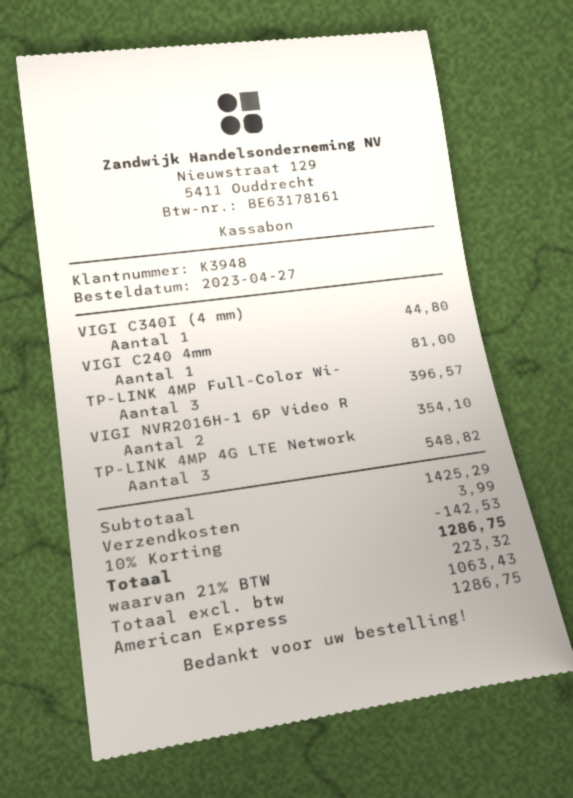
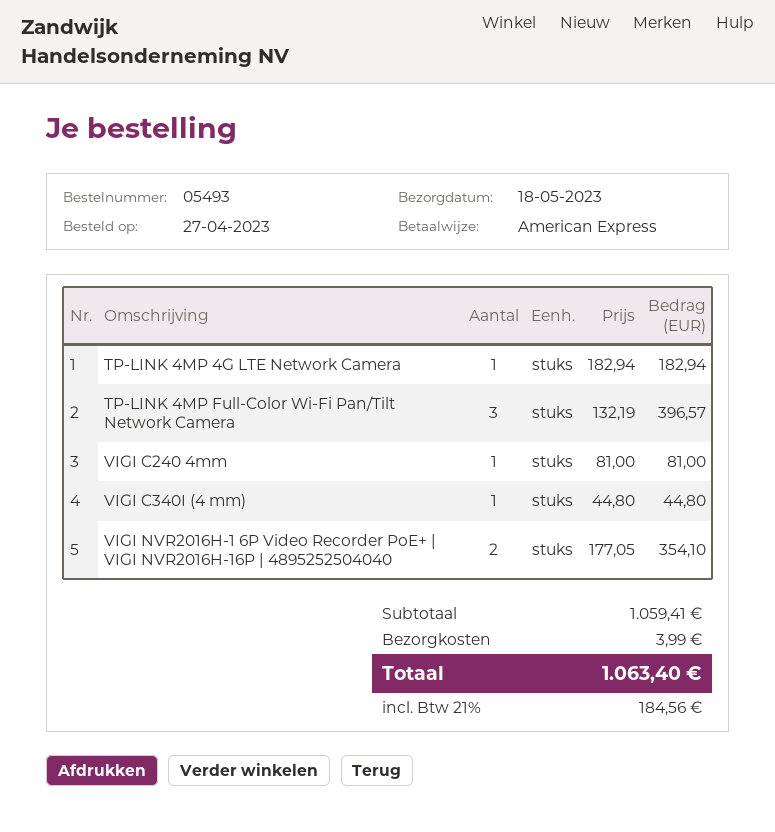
TP-LINK 4MP 4G LTE Network: 3 for 548.82 -> 1 for 182.94
subtotal: 1425.29 -> 1059.41
discount: 10% = 142.53 -> none
tax: 21% = 223.32 -> 21% = 184.56
total: 1286.75 -> 1063.40

